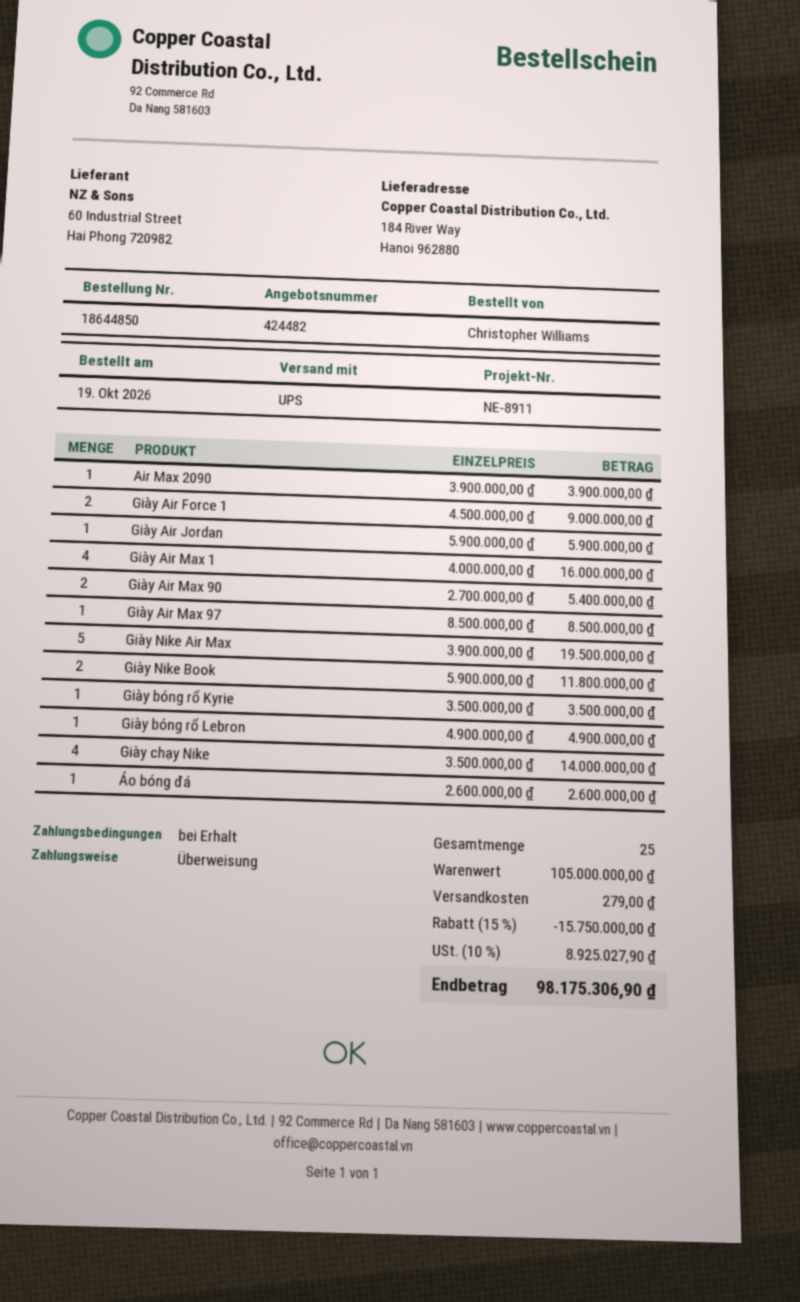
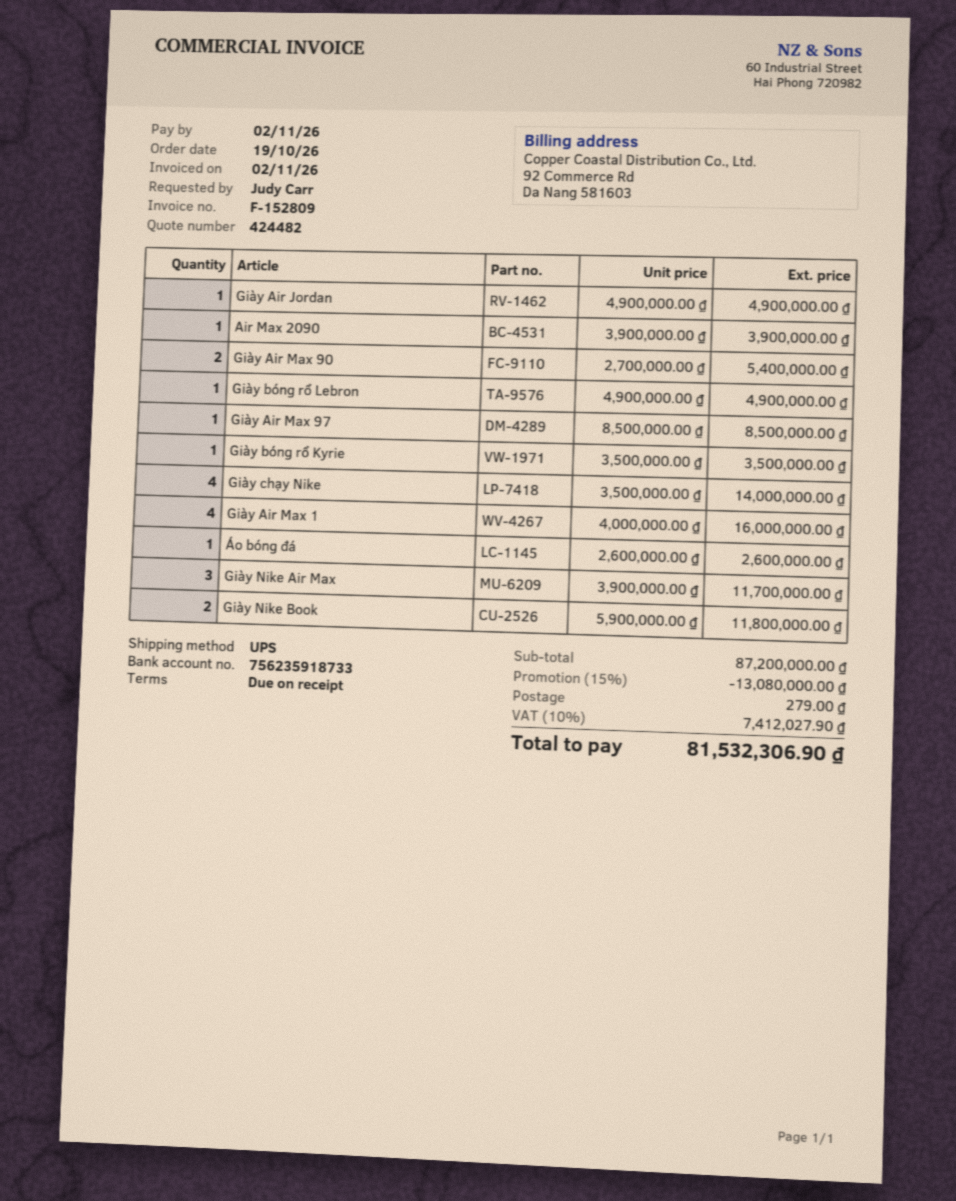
ordered by: Christopher Williams -> Judy Carr
Giày Air Force 1: 2 x 4500000.00 = 9000000.00 -> none
Giày Air Jordan: 1 x 5900000.00 = 5900000.00 -> 1 x 4900000.00 = 4900000.00
Giày Nike Air Max: 5 x 3900000.00 = 19500000.00 -> 3 x 3900000.00 = 11700000.00
subtotal: 105000000.00 -> 87200000.00
discount: 15% = 15750000.00 -> 15% = 13080000.00
tax: 10% = 8925027.90 -> 10% = 7412027.90
total: 98175306.90 -> 81532306.90

